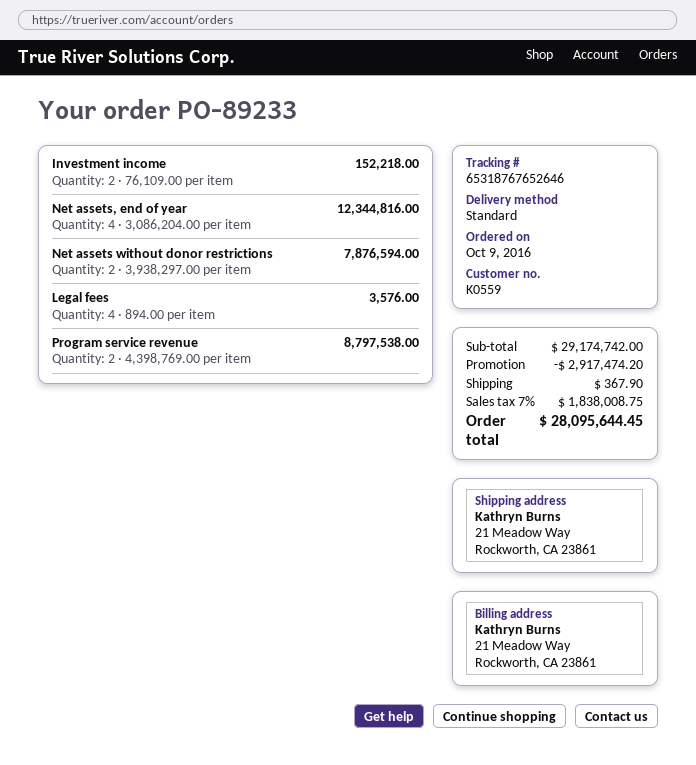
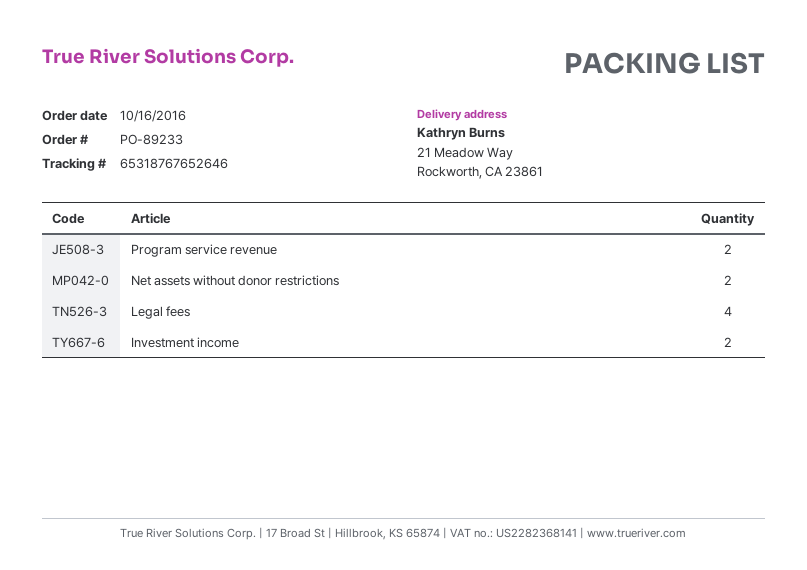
order date: 2016-10-09 -> 2016-10-16
Net assets, end of year: 4 -> none

